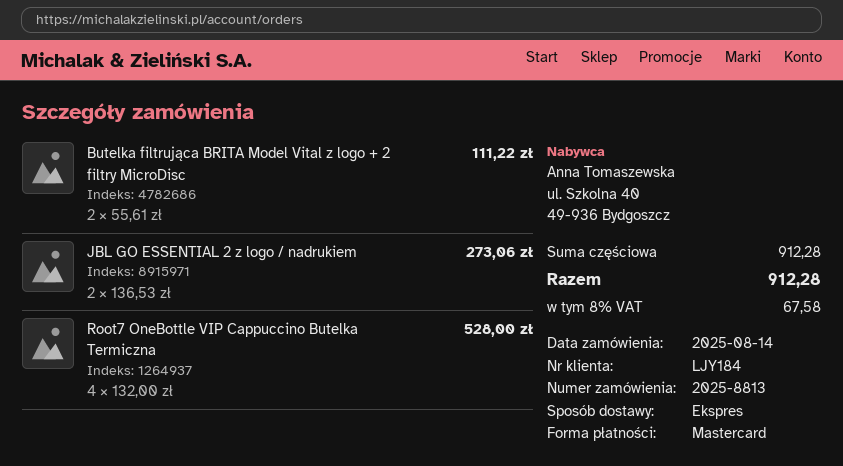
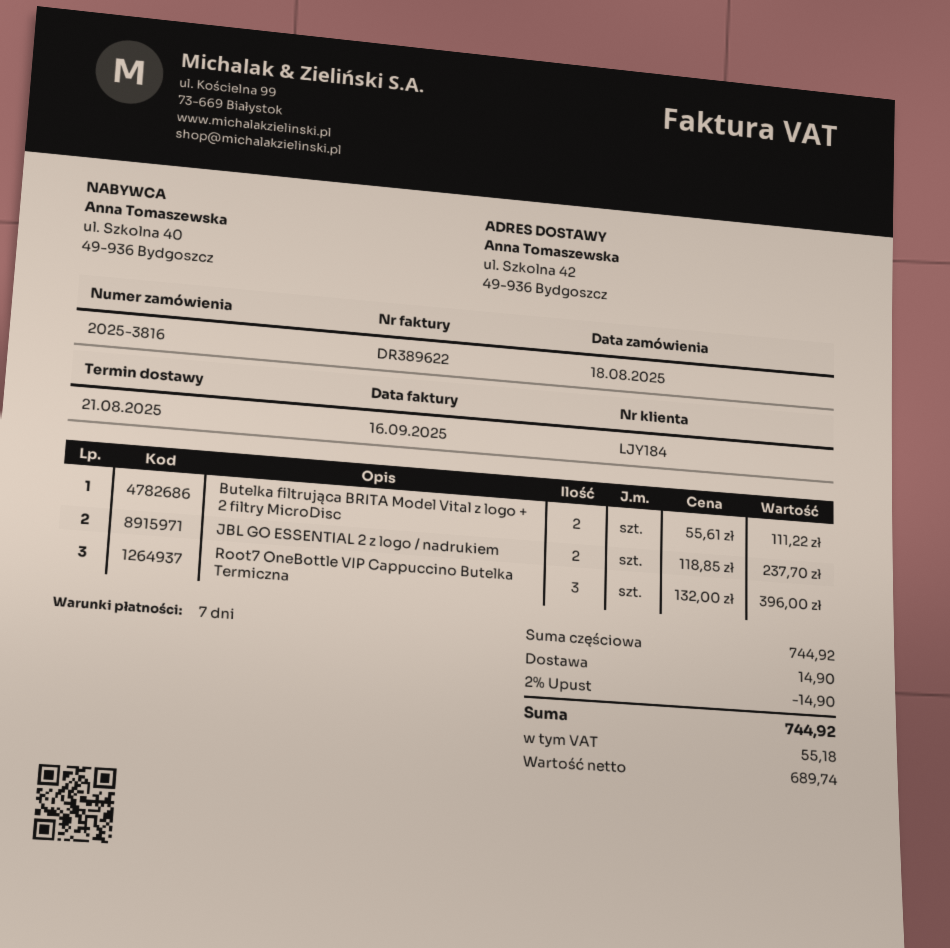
order number: 2025-8813 -> 2025-3816
order date: 2025-08-14 -> 2025-08-18
JBL GO ESSENTIAL 2 z logo / nadrukiem: 2 x 136.53 = 273.06 -> 2 x 118.85 = 237.70
Root7 OneBottle VIP Cappuccino Butelka Termiczna: 4 x 132.00 = 528.00 -> 3 x 132.00 = 396.00
subtotal: 912.28 -> 744.92
discount: none -> 2% = 14.90
shipping: none -> 14.90
tax: 67.58 -> 55.18
total: 912.28 -> 744.92

